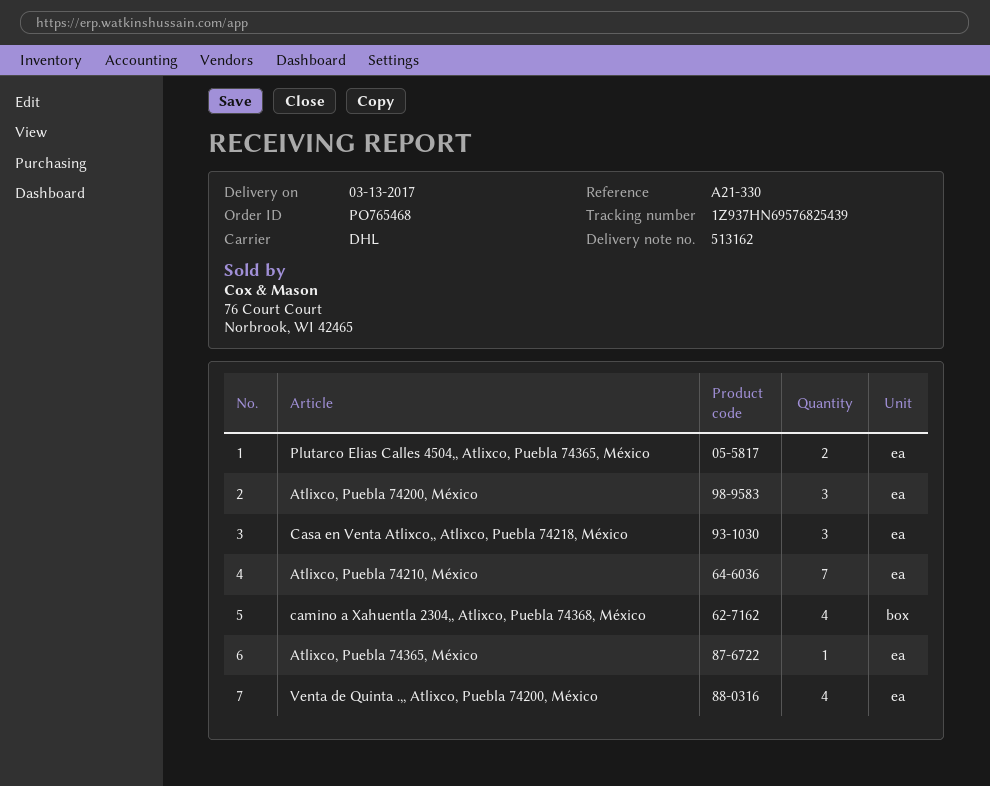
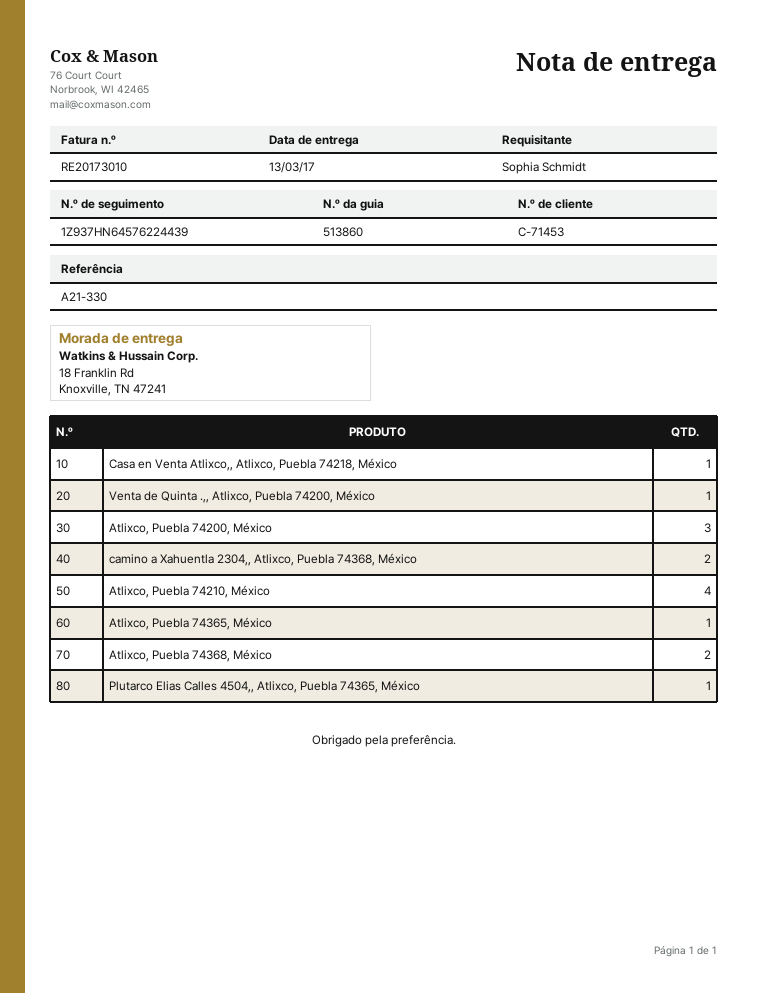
delivery note number: 513162 -> 513860
tracking number: 1Z937HN69576825439 -> 1Z937HN64576224439
Plutarco Elias Calles 4504,, Atlixco, Puebla 74365, México: 2 -> 1
Casa en Venta Atlixco,, Atlixco, Puebla 74218, México: 3 -> 1
Atlixco, Puebla 74210, México: 7 -> 4
camino a Xahuentla 2304,, Atlixco, Puebla 74368, México: 4 -> 2
Venta de Quinta .,, Atlixco, Puebla 74200, México: 4 -> 1
Atlixco, Puebla 74368, México: none -> 2

